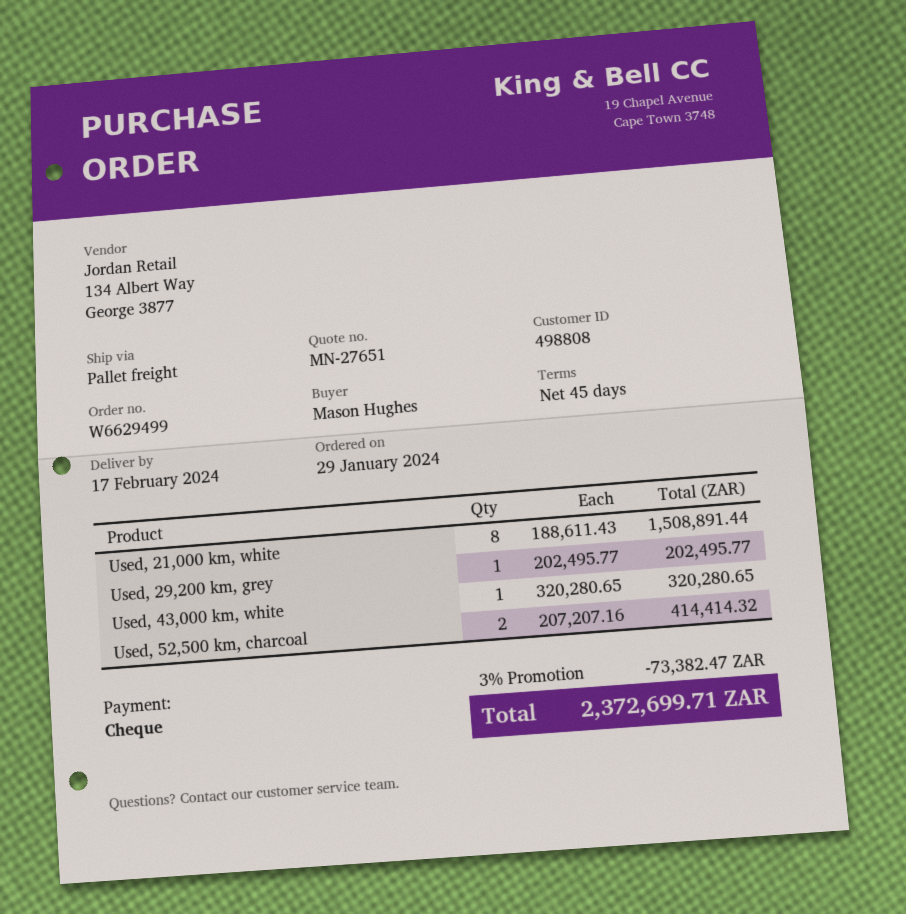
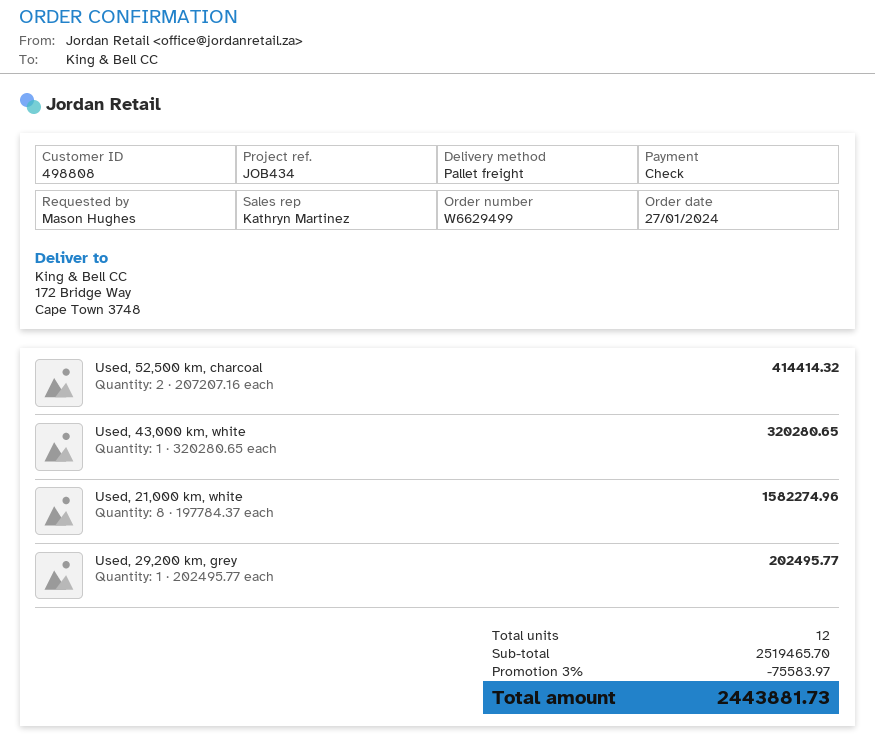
order date: 2024-01-29 -> 2024-01-27
Used, 21,000 km, white: 8 x 188611.43 = 1508891.44 -> 8 x 197784.37 = 1582274.96
discount: 3% = 73382.47 -> 3% = 75583.97
total: 2372699.71 -> 2443881.73

